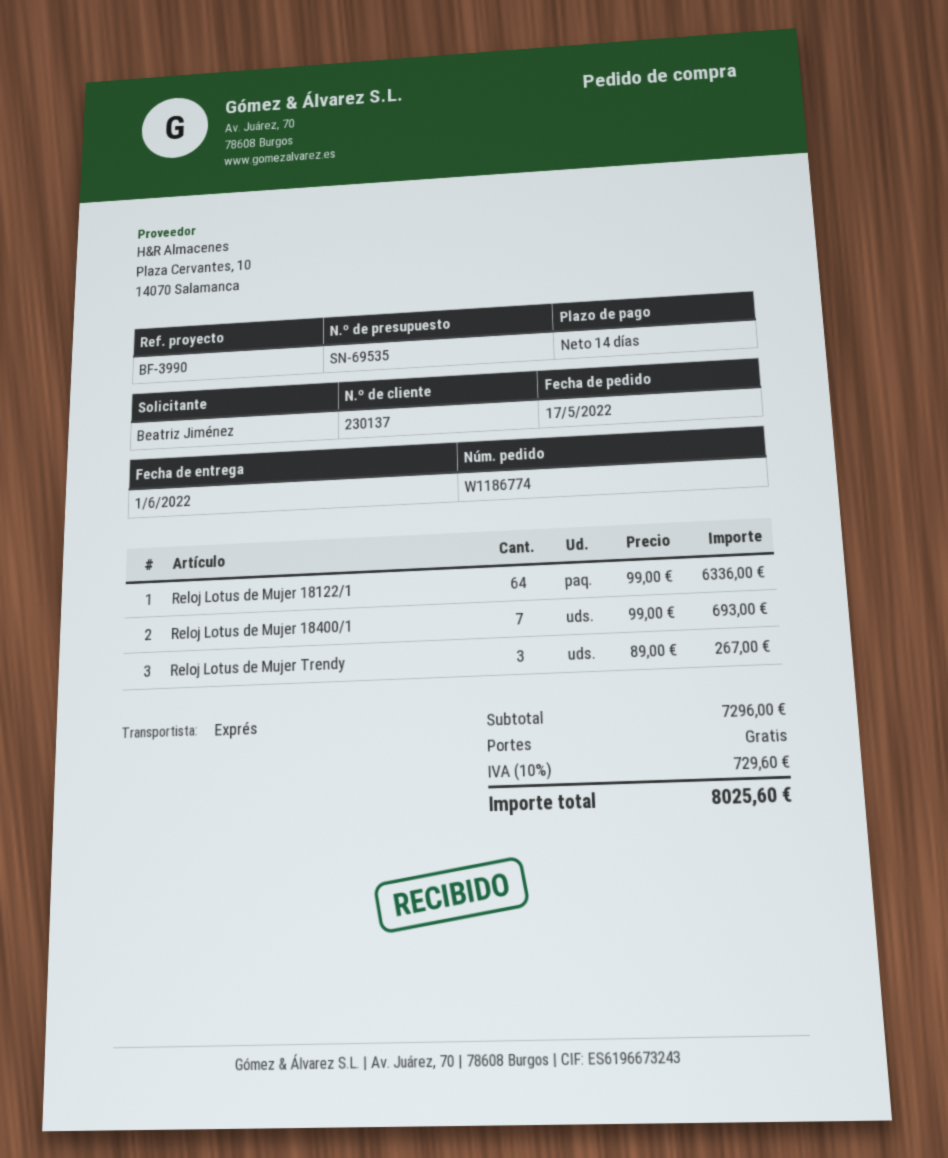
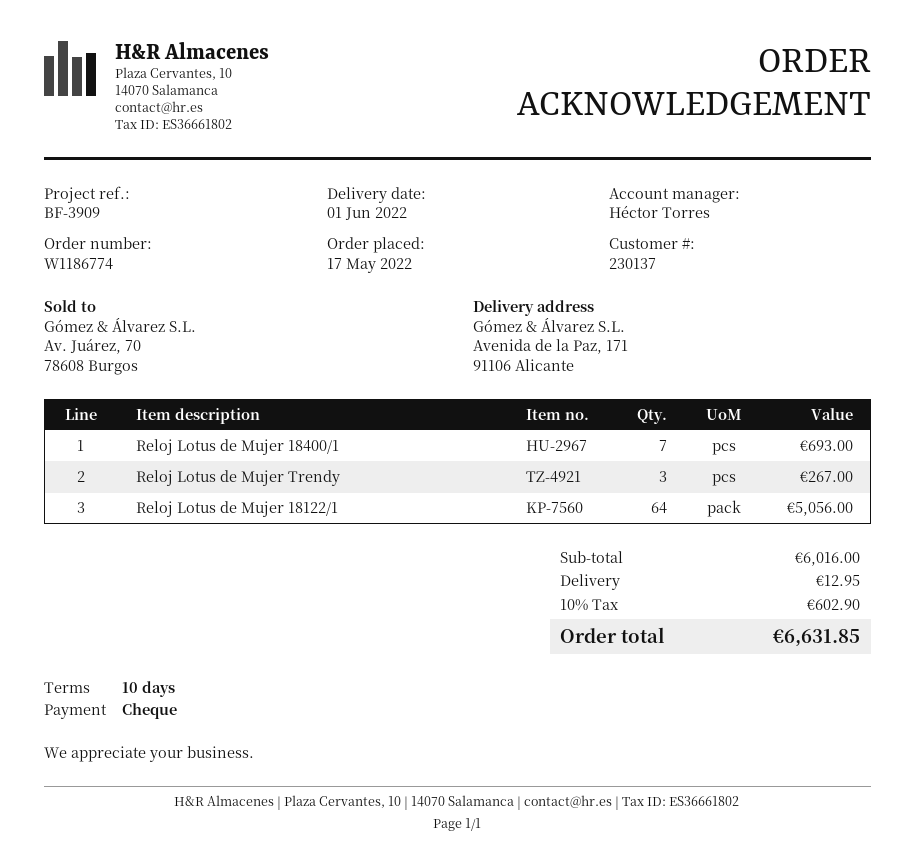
payment terms: 14 days -> 10 days
reference: BF-3990 -> BF-3909
Reloj Lotus de Mujer 18122/1: 64 for 6336.00 -> 64 for 5056.00
subtotal: 7296.00 -> 6016.00
shipping: 0.00 -> 12.95
tax: 10% = 729.60 -> 10% = 602.90
total: 8025.60 -> 6631.85

